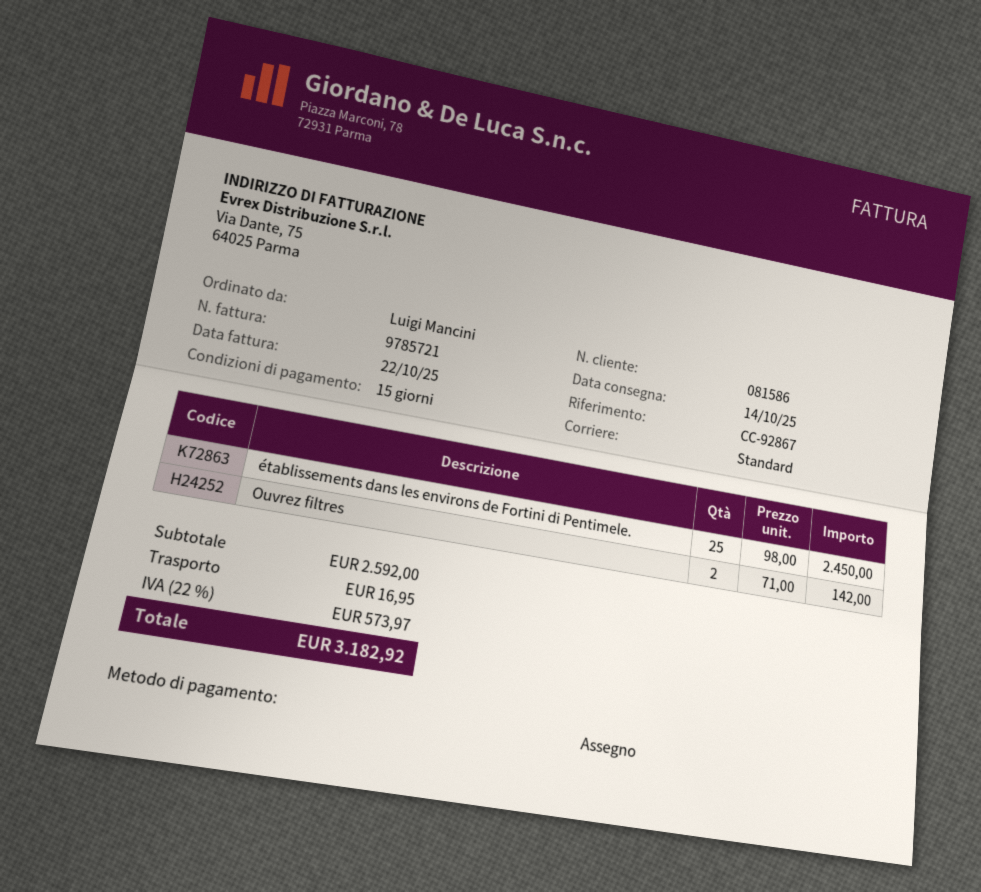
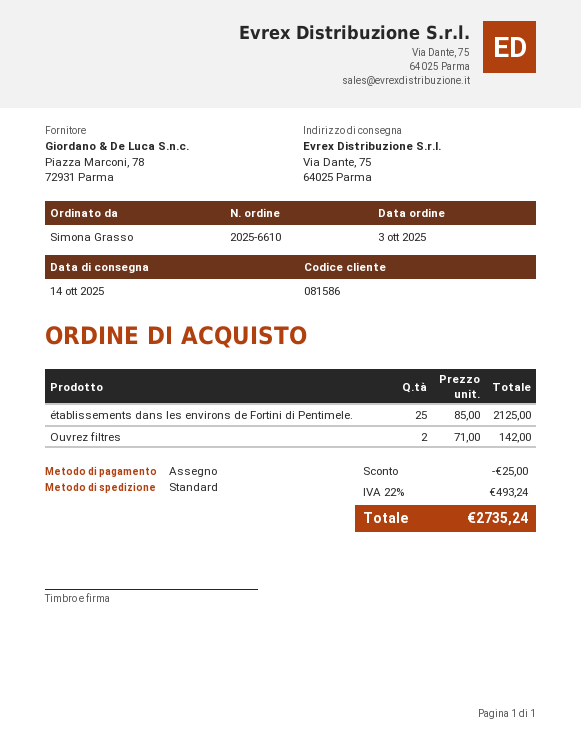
ordered by: Luigi Mancini -> Simona Grasso
établissements dans les environs de Fortini di Pentimele.: 25 x 98.00 = 2450.00 -> 25 x 85.00 = 2125.00
discount: none -> 25.00
shipping: 16.95 -> none
tax: 22% = 573.97 -> 22% = 493.24
total: 3182.92 -> 2735.24

